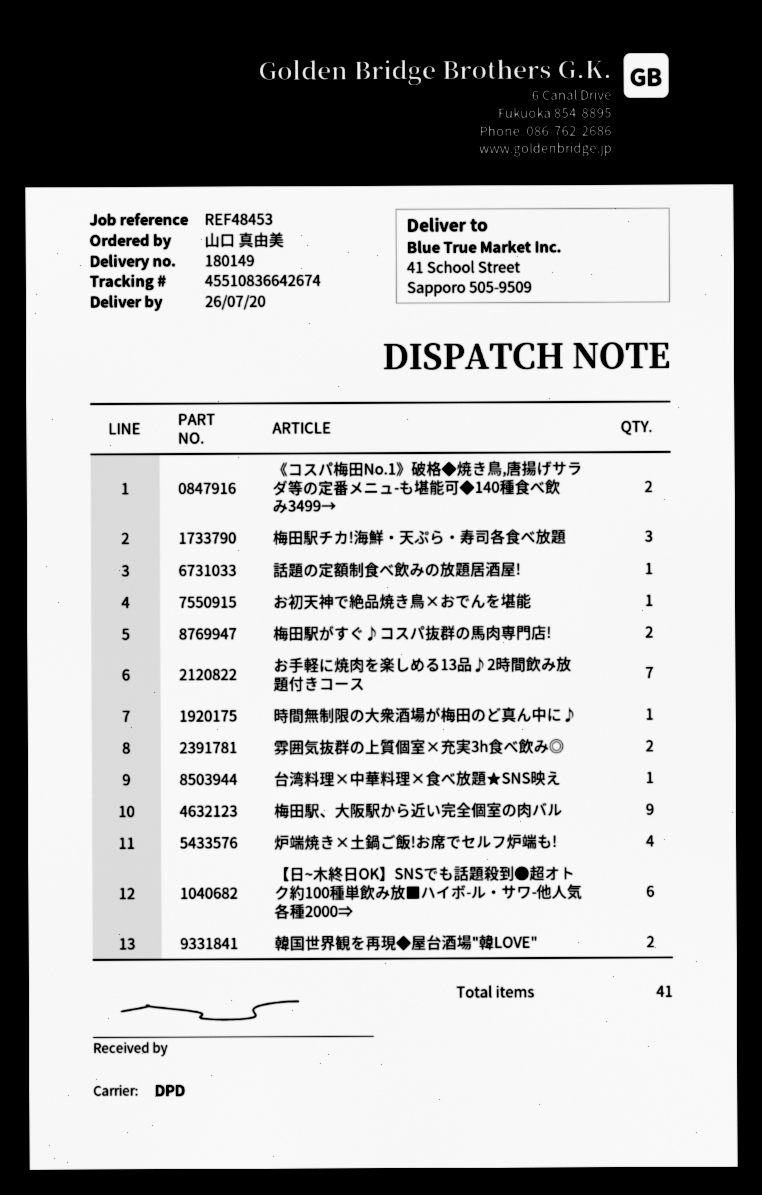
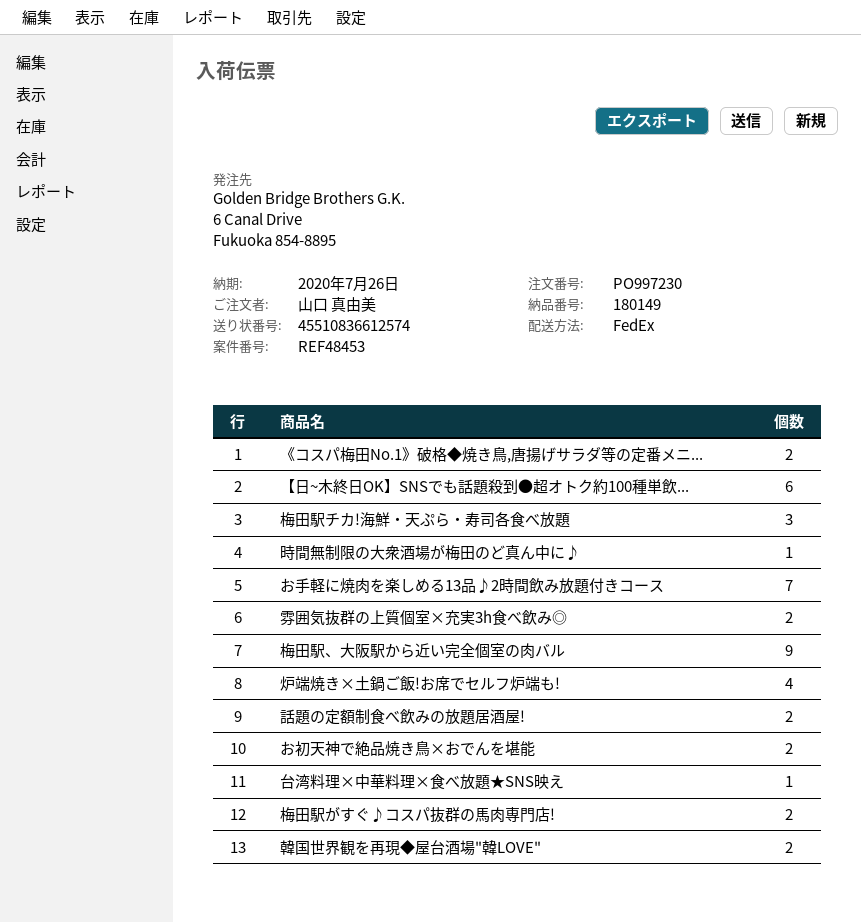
shipping method: DPD -> FedEx
tracking number: 45510836642674 -> 45510836612574
話題の定額制食べ飲みの放題居酒屋!: 1 -> 2
お初天神で絶品焼き鳥×おでんを堪能: 1 -> 2

